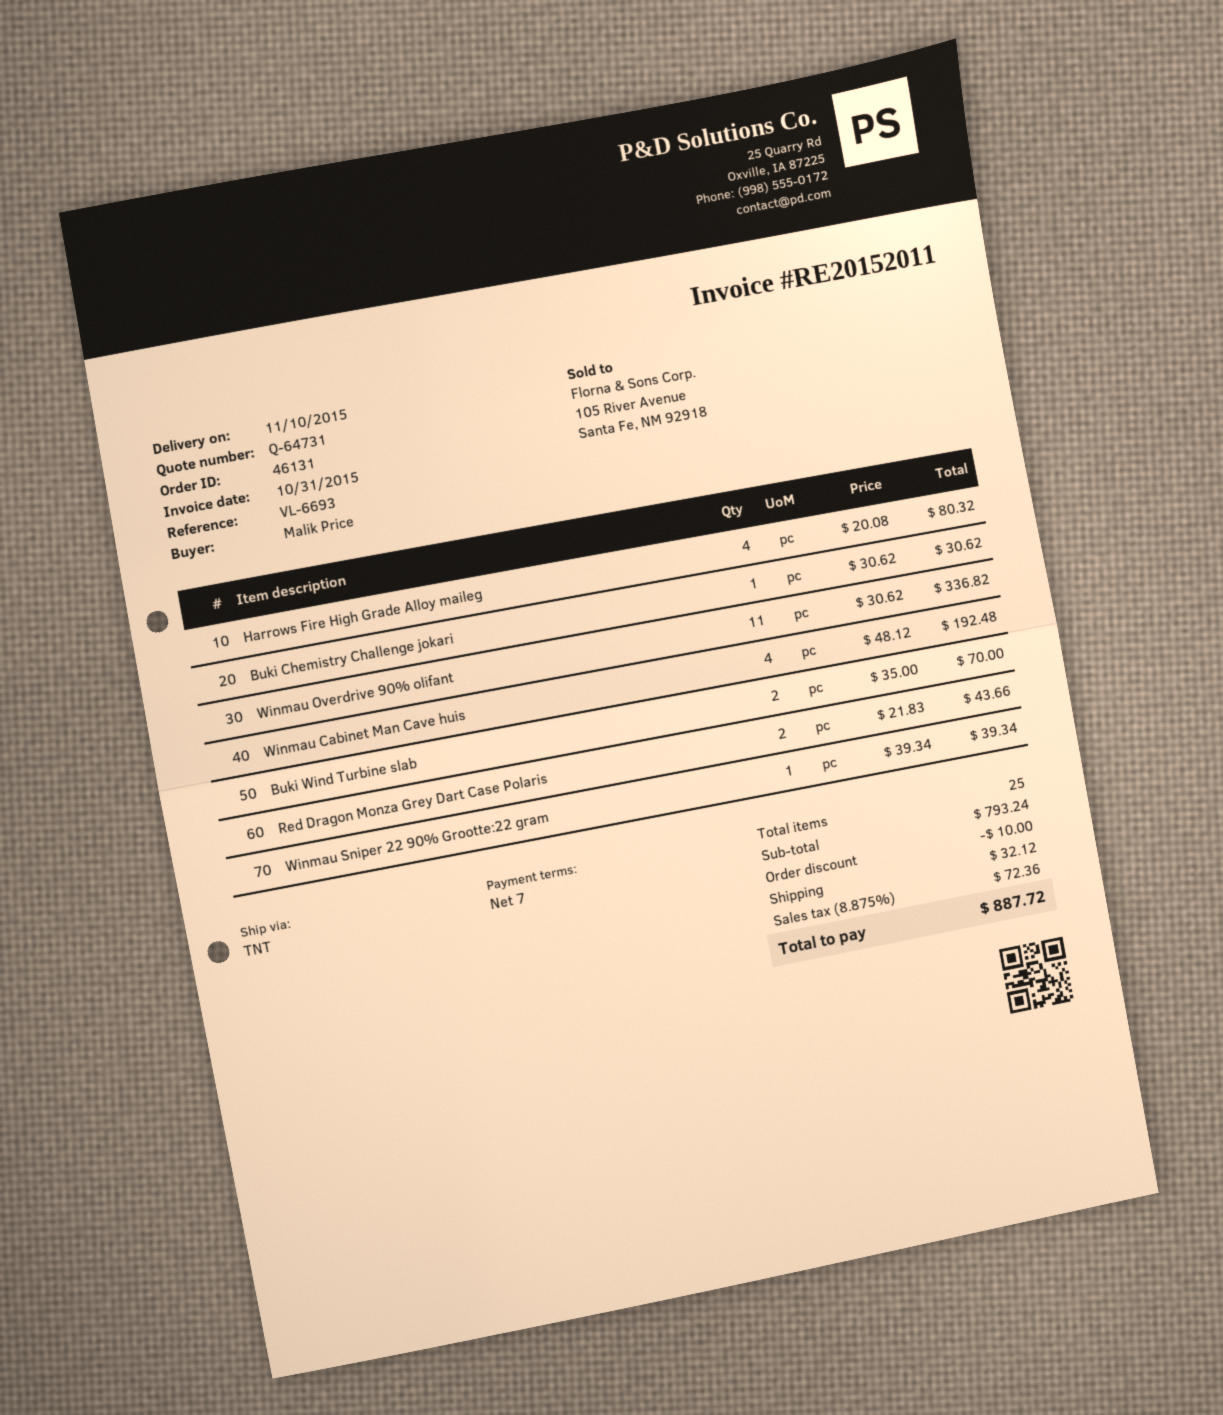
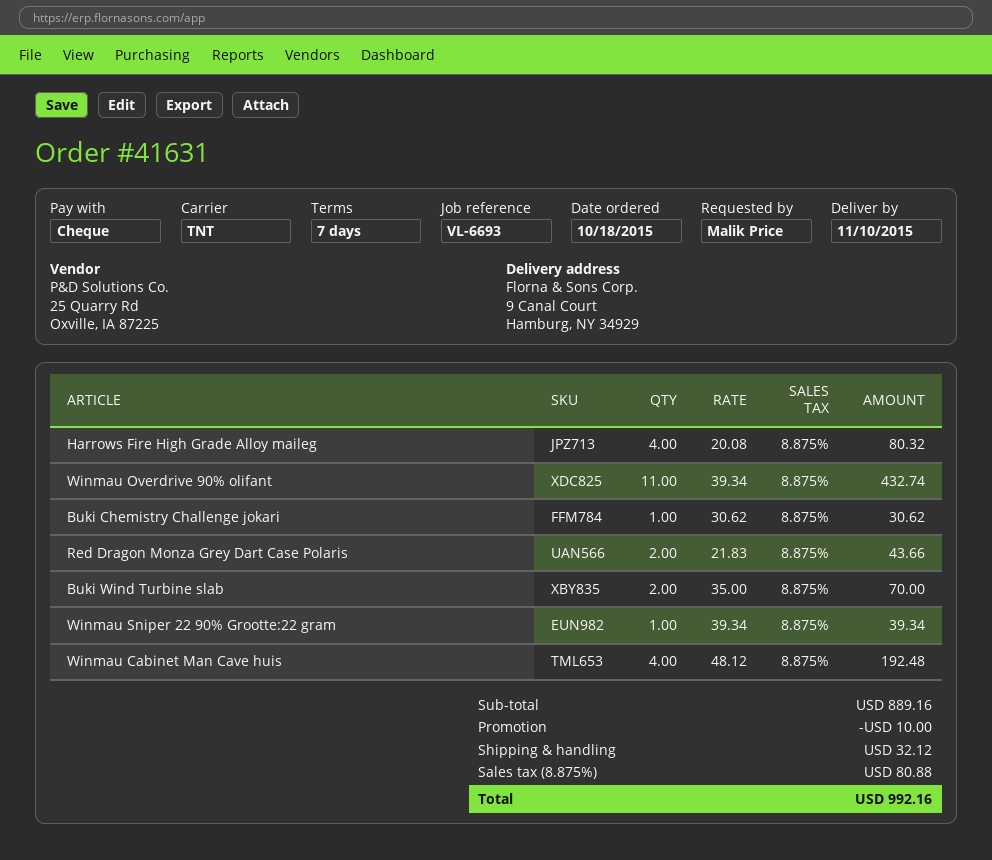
order number: 46131 -> 41631
Winmau Overdrive 90% olifant: 11 x 30.62 = 336.82 -> 11 x 39.34 = 432.74
subtotal: 793.24 -> 889.16
tax: 8.875% = 72.36 -> 8.875% = 80.88
total: 887.72 -> 992.16

